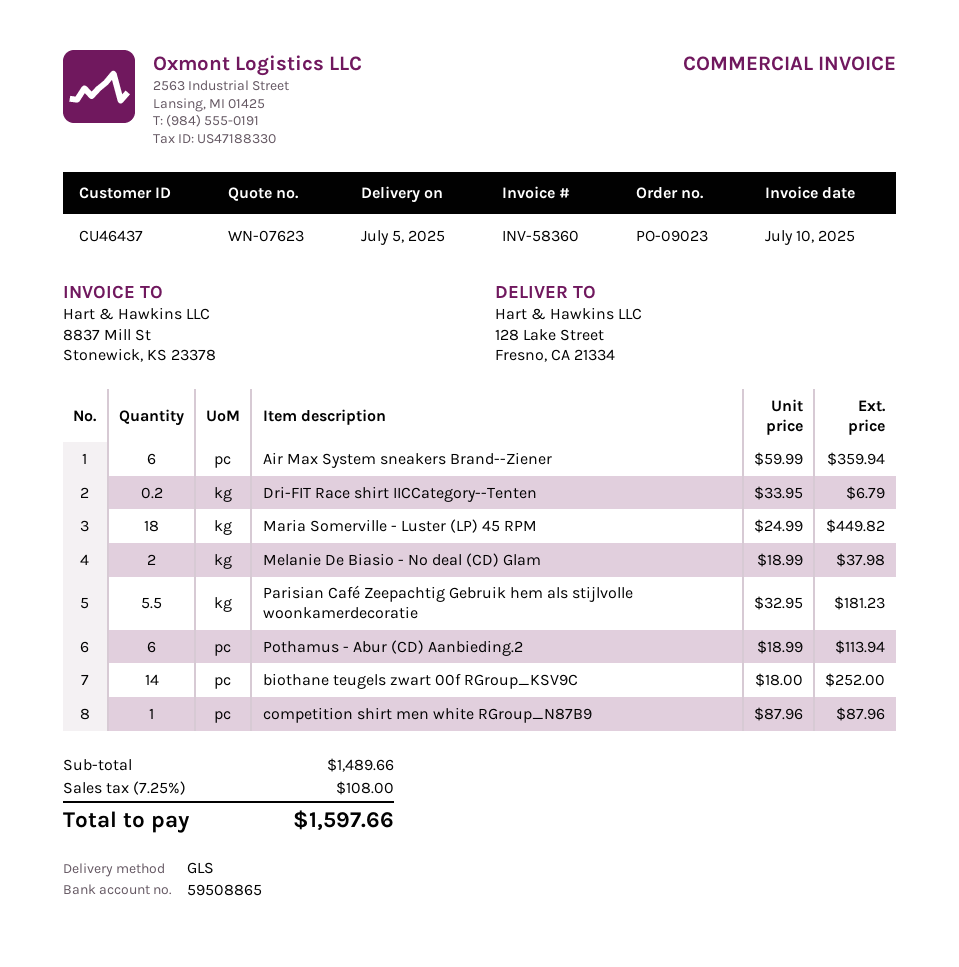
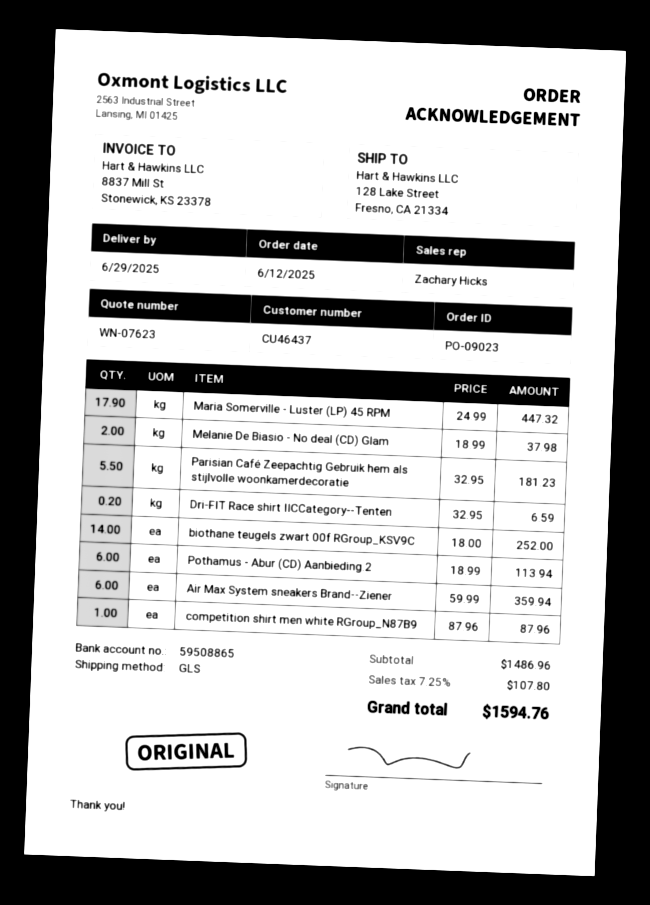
delivery date: 2025-07-05 -> 2025-06-29
Dri-FIT Race shirt IICCategory--Tenten: 0.2 x 33.95 = 6.79 -> 0.2 x 32.95 = 6.59
Maria Somerville - Luster (LP) 45 RPM: 18 x 24.99 = 449.82 -> 17.9 x 24.99 = 447.32
subtotal: 1489.66 -> 1486.96
tax: 7.25% = 108.00 -> 7.25% = 107.80
total: 1597.66 -> 1594.76

